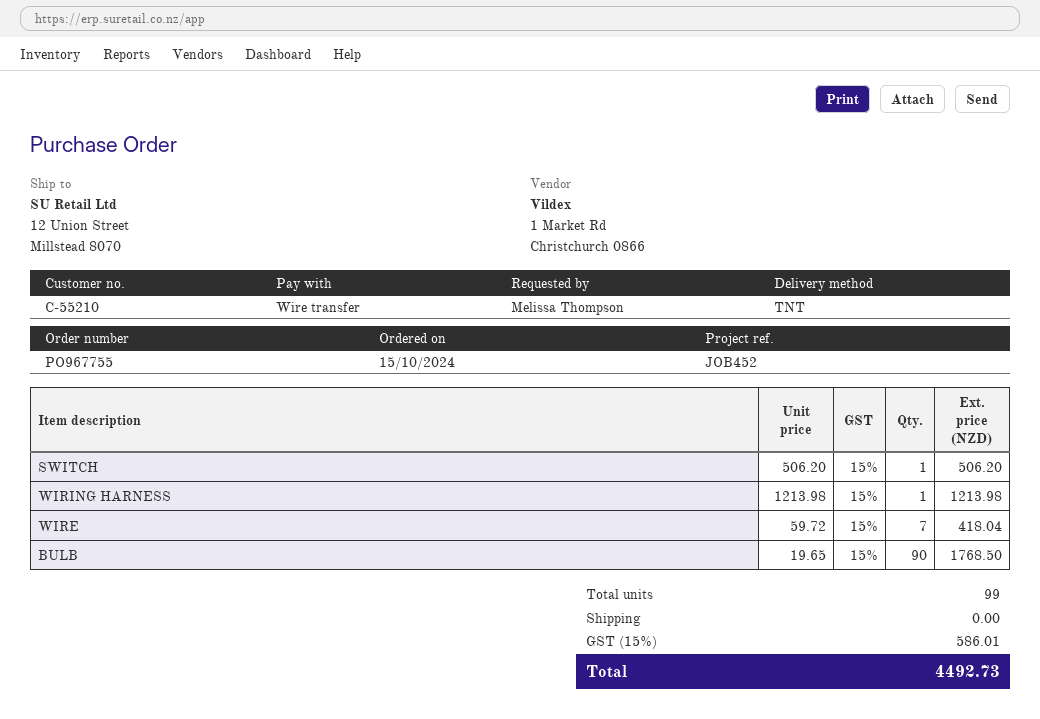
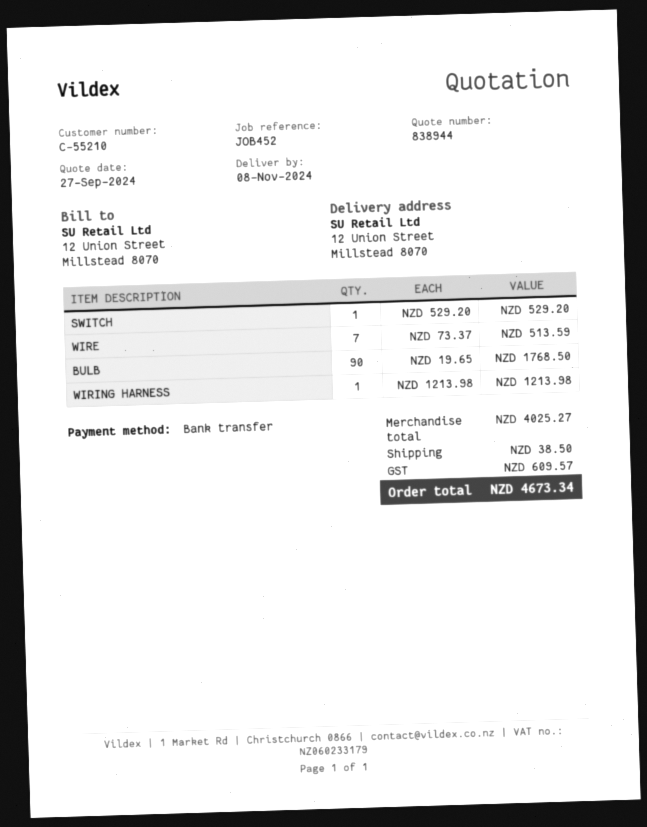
SWITCH: 1 x 506.20 = 506.20 -> 1 x 529.20 = 529.20
WIRE: 7 x 59.72 = 418.04 -> 7 x 73.37 = 513.59
shipping: 0.00 -> 38.50
tax: 586.01 -> 609.57
total: 4492.73 -> 4673.34

